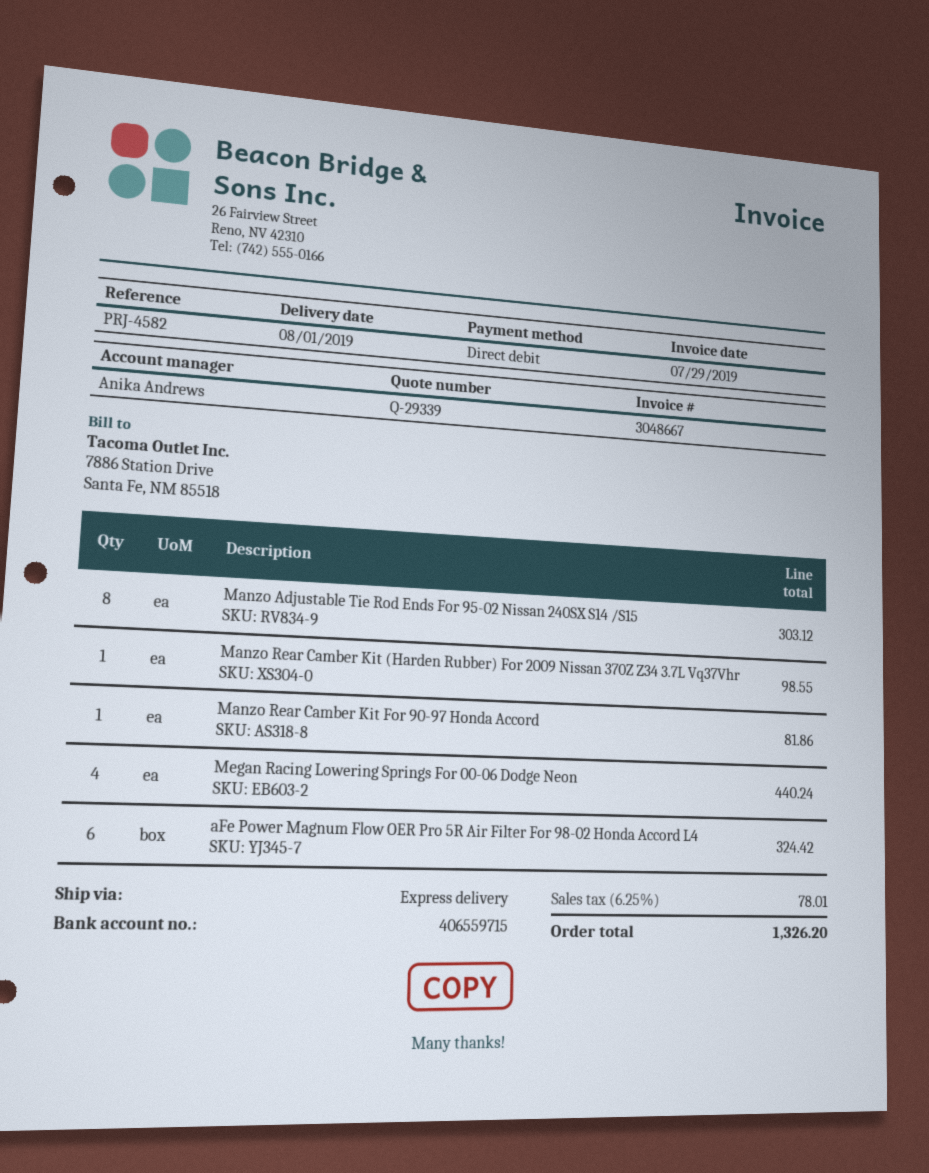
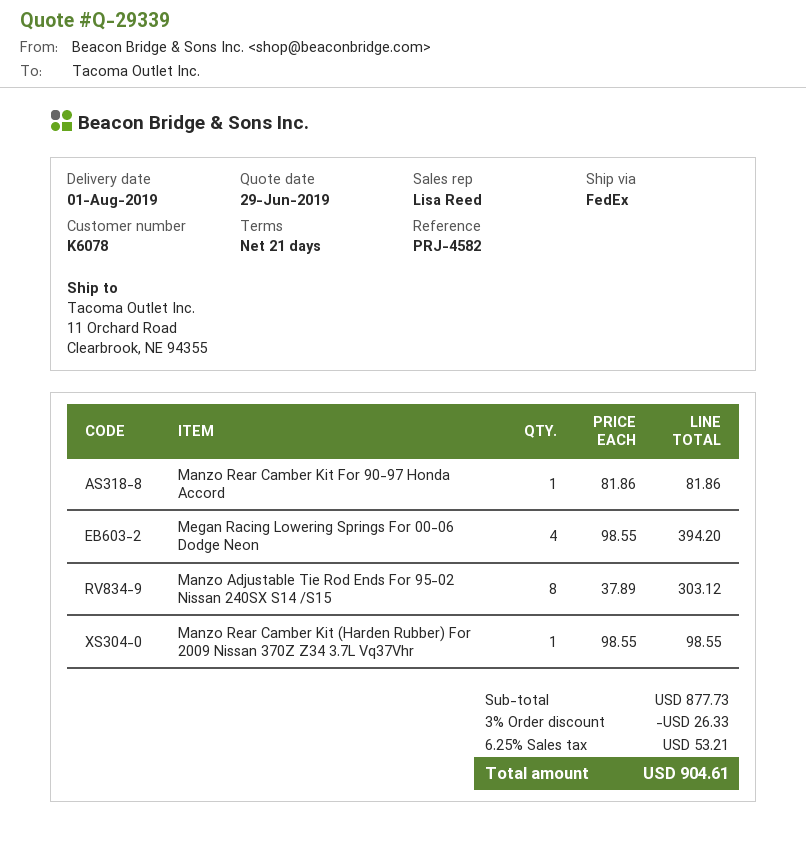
sales rep: Anika Andrews -> Lisa Reed
shipping method: express -> FedEx
Megan Racing Lowering Springs For 00-06 Dodge Neon: 4 for 440.24 -> 4 for 394.20
aFe Power Magnum Flow OER Pro 5R Air Filter For 98-02 Honda Accord L4: 6 for 324.42 -> none
discount: none -> 3% = 26.33
tax: 6.25% = 78.01 -> 6.25% = 53.21
total: 1326.20 -> 904.61

